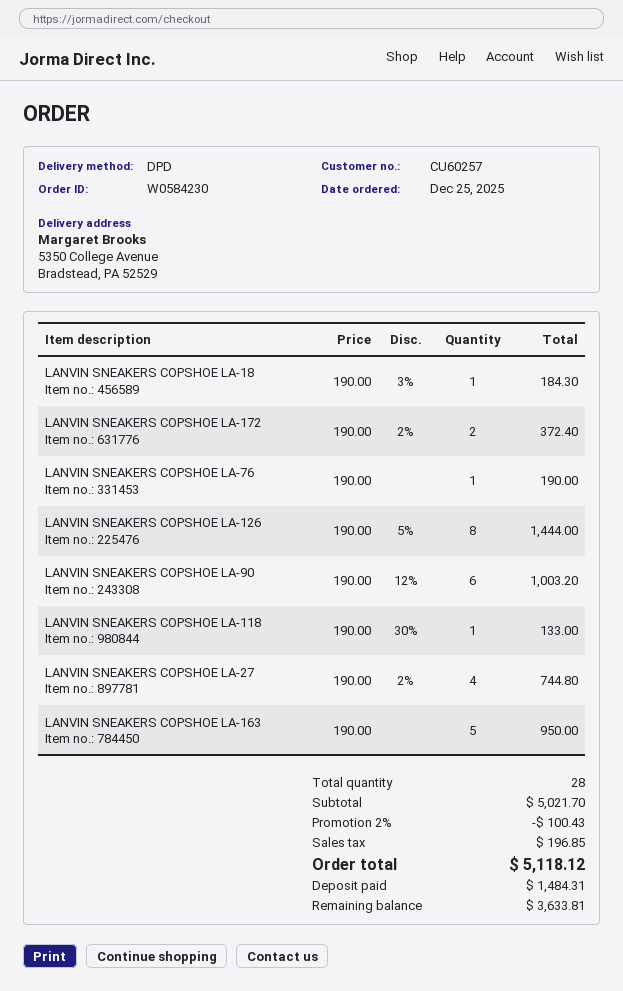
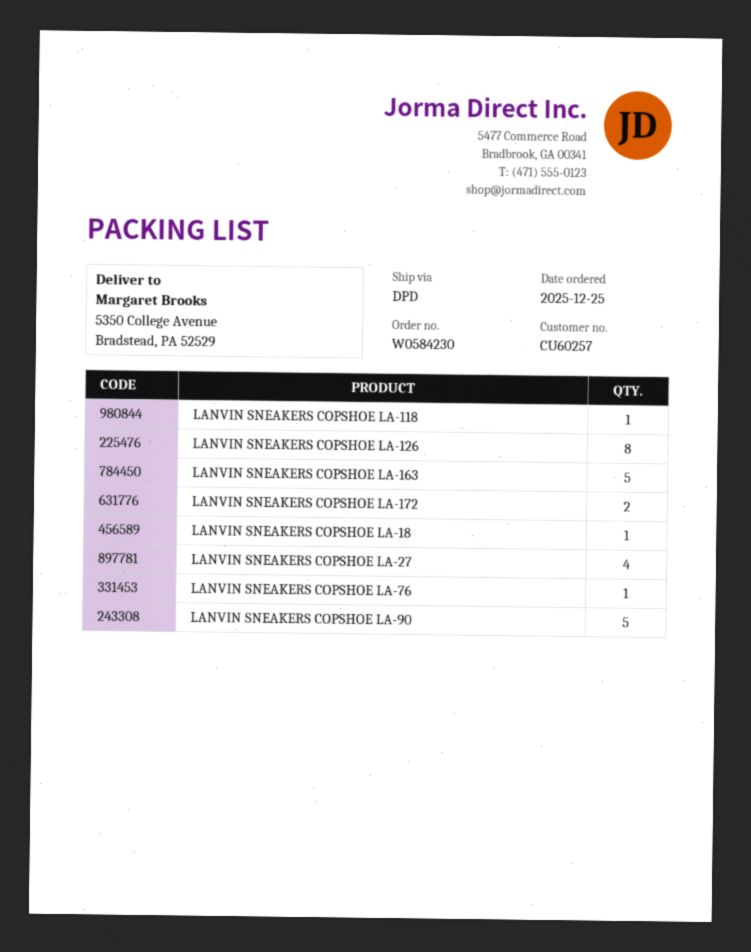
LANVIN SNEAKERS COPSHOE LA-90: 6 -> 5

